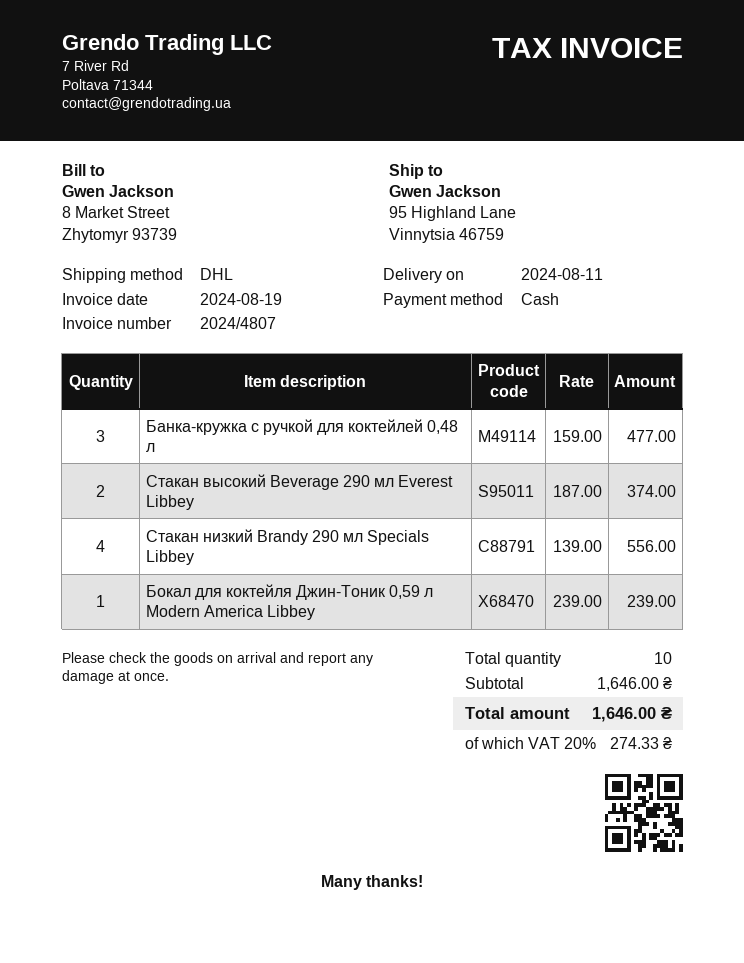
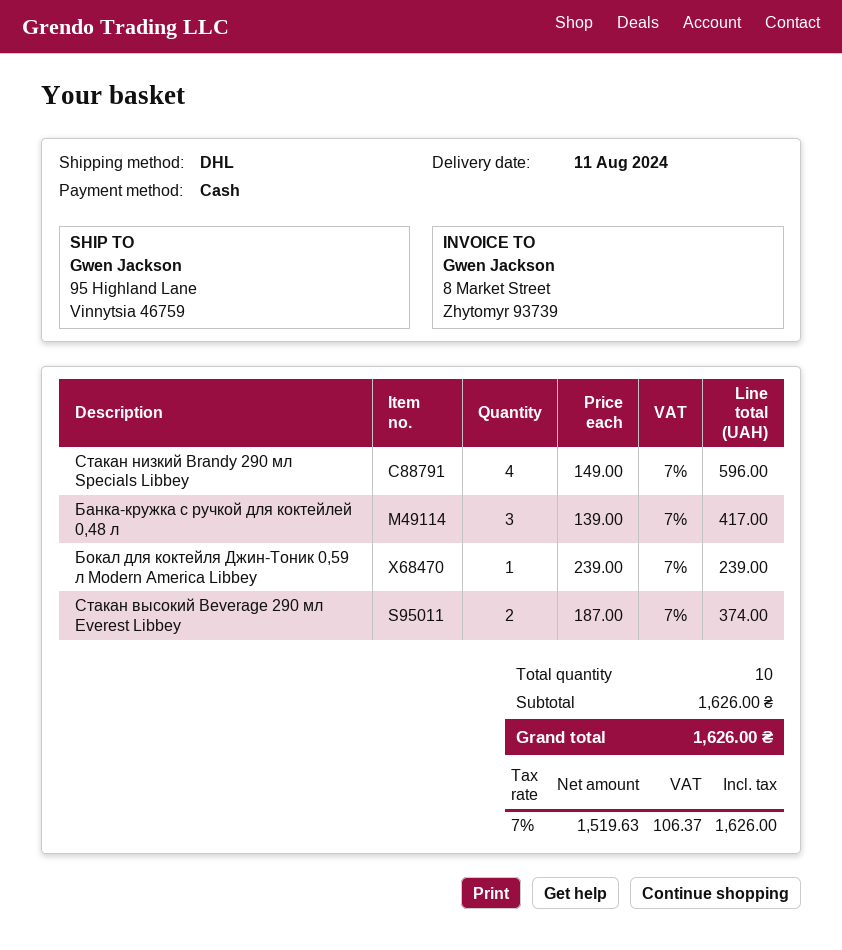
Банка-кружка c ручкой для коктейлей 0,48 л: 3 x 159.00 = 477.00 -> 3 x 139.00 = 417.00
Стакан низкий Brandy 290 мл Specials Libbey: 4 x 139.00 = 556.00 -> 4 x 149.00 = 596.00
subtotal: 1646.00 -> 1626.00
tax: 20% = 274.33 -> 7% = 106.37
total: 1646.00 -> 1626.00

